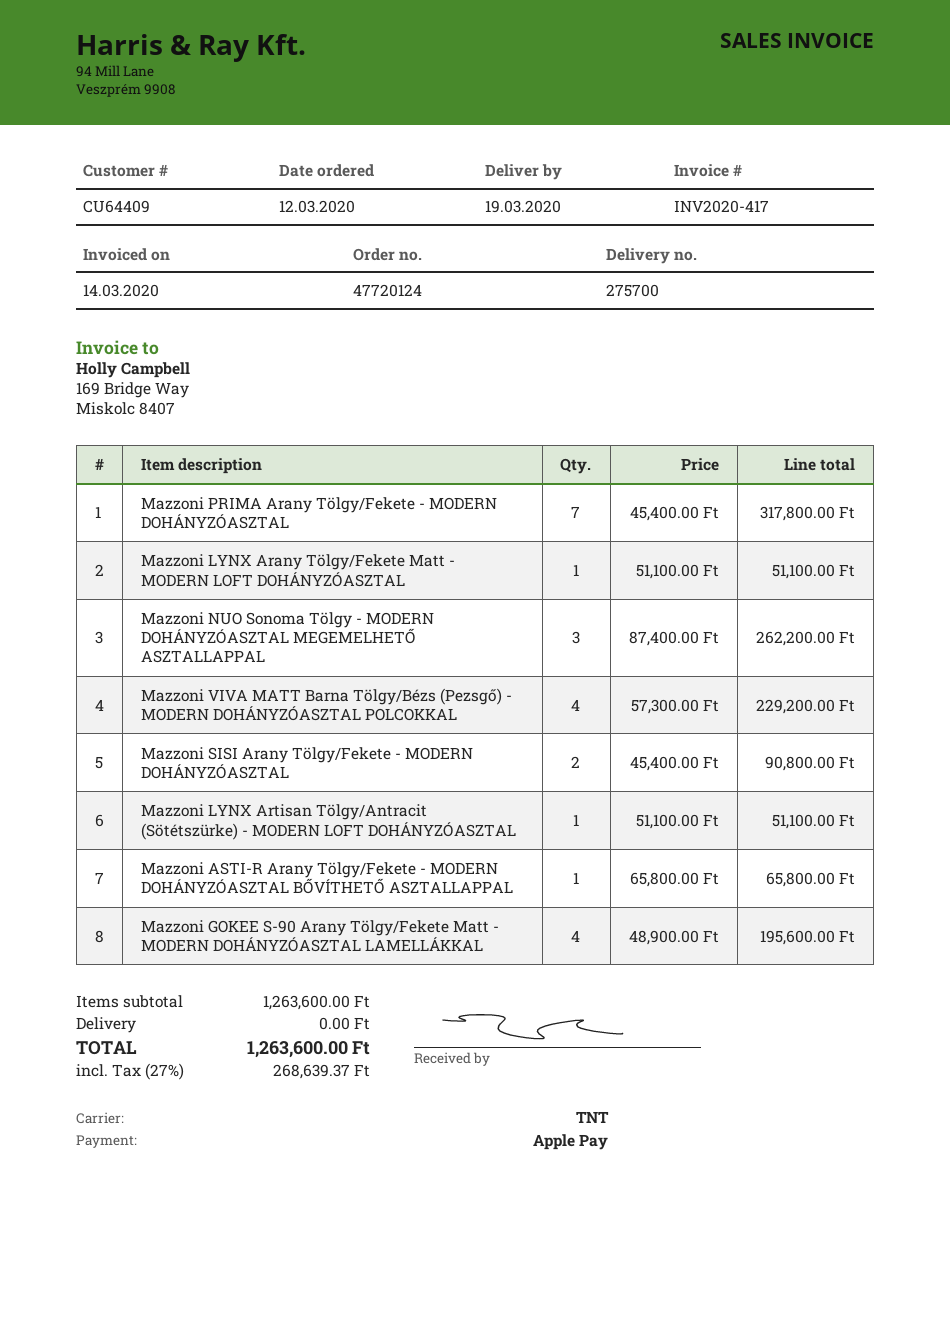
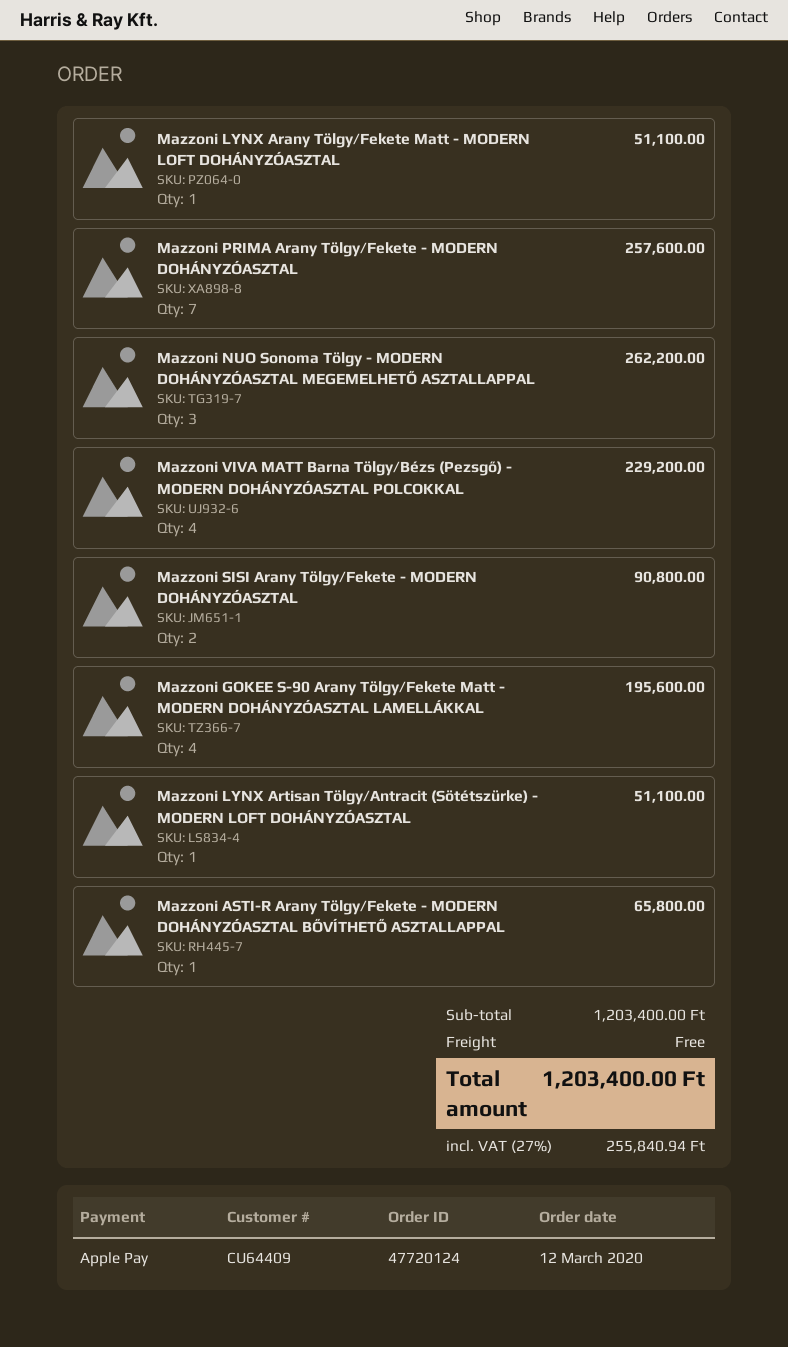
Mazzoni PRIMA Arany Tölgy/Fekete - MODERN DOHÁNYZÓASZTAL: 7 for 317800.00 -> 7 for 257600.00
subtotal: 1263600.00 -> 1203400.00
tax: 27% = 268639.37 -> 27% = 255840.94
total: 1263600.00 -> 1203400.00

